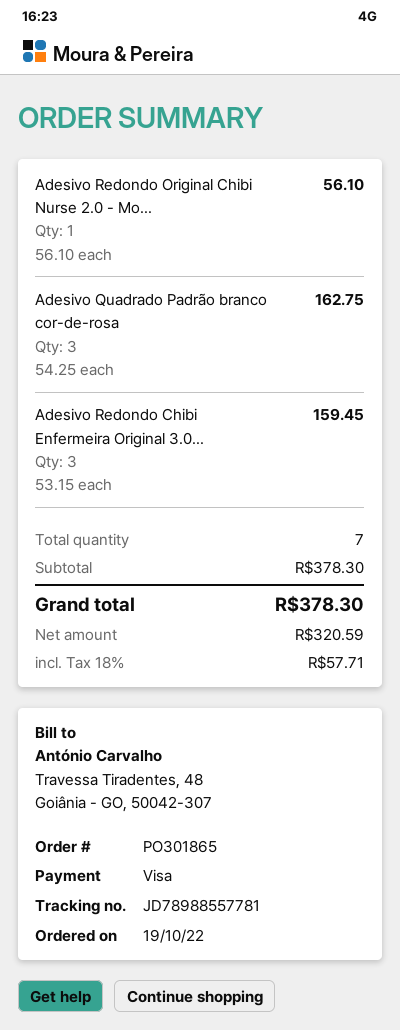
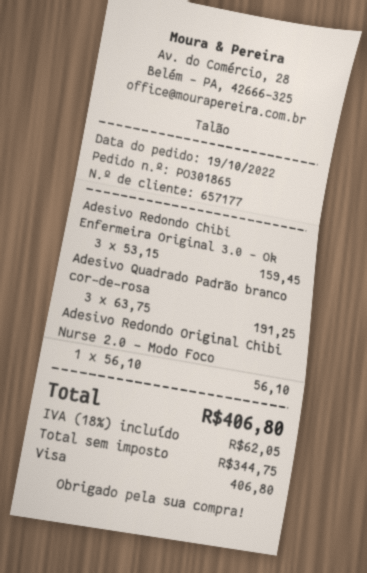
Adesivo Quadrado Padrão branco cor-de-rosa: 3 x 54.25 = 162.75 -> 3 x 63.75 = 191.25
net: 320.59 -> 344.75
tax: 18% = 57.71 -> 18% = 62.05
total: 378.30 -> 406.80

